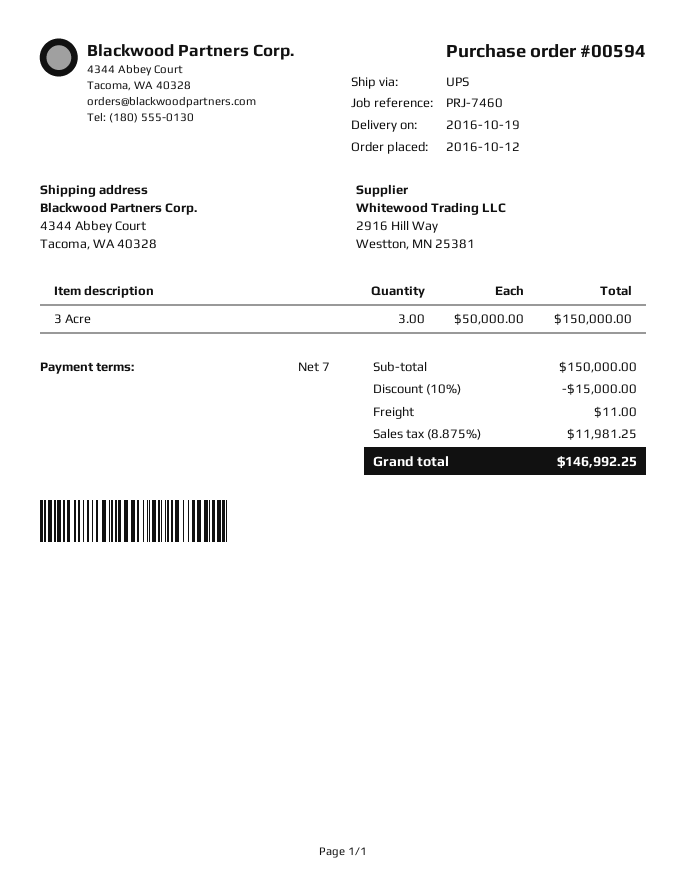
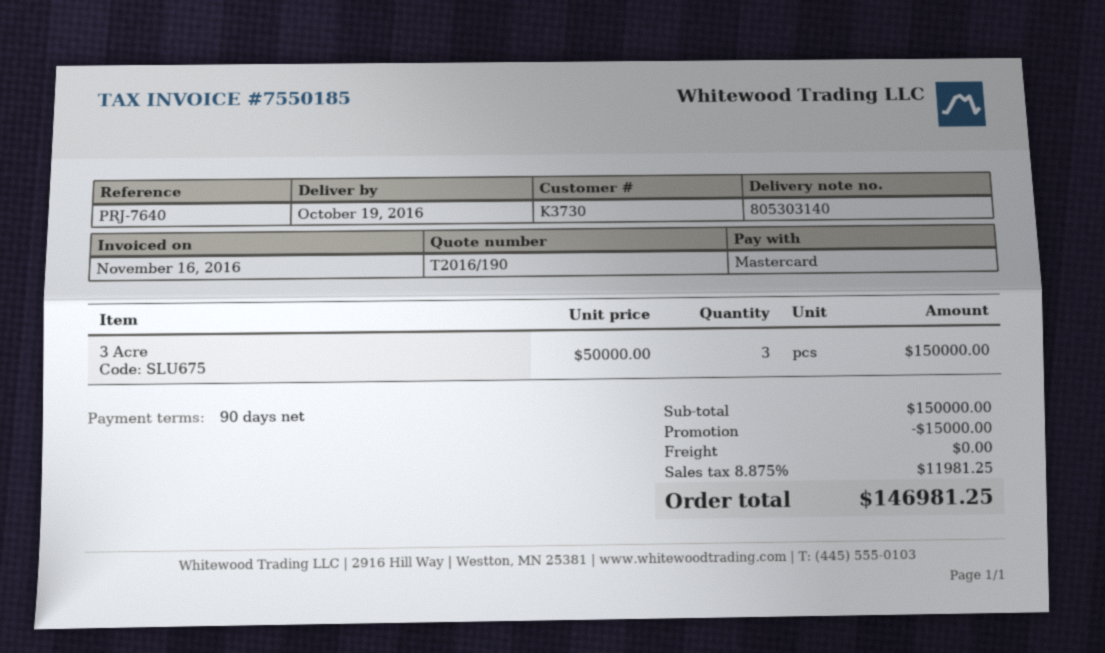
payment terms: 7 days -> 90 days
reference: PRJ-7460 -> PRJ-7640
shipping: 11.00 -> 0.00
total: 146992.25 -> 146981.25

